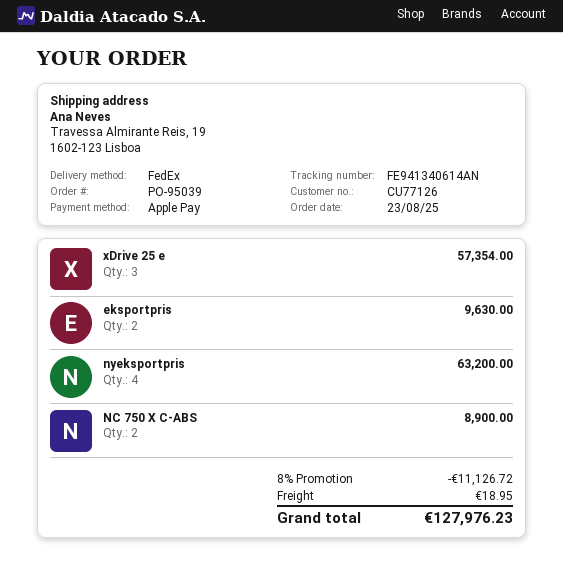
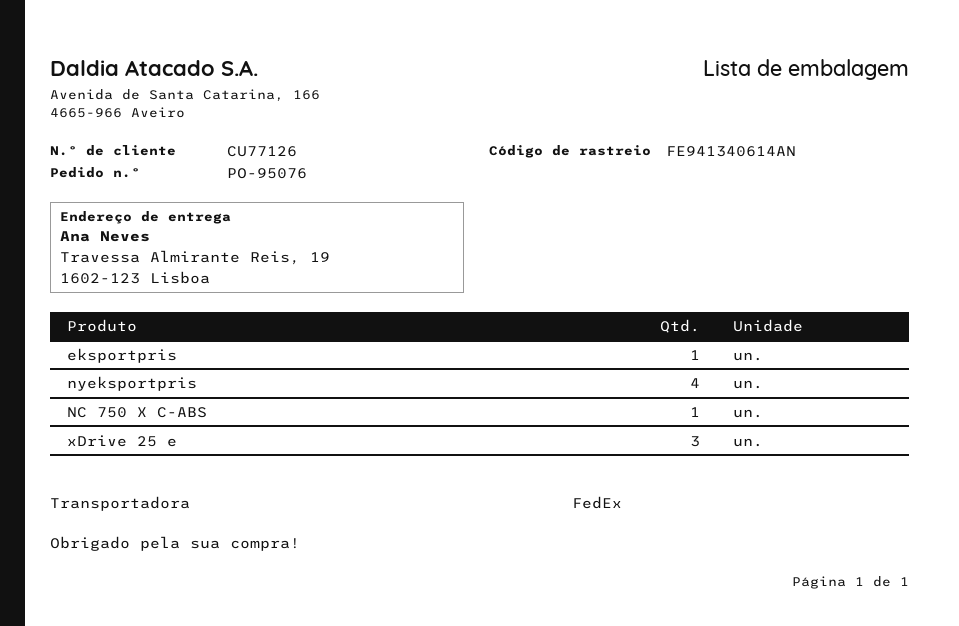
order number: PO-95039 -> PO-95076
eksportpris: 2 -> 1
NC 750 X C-ABS: 2 -> 1

